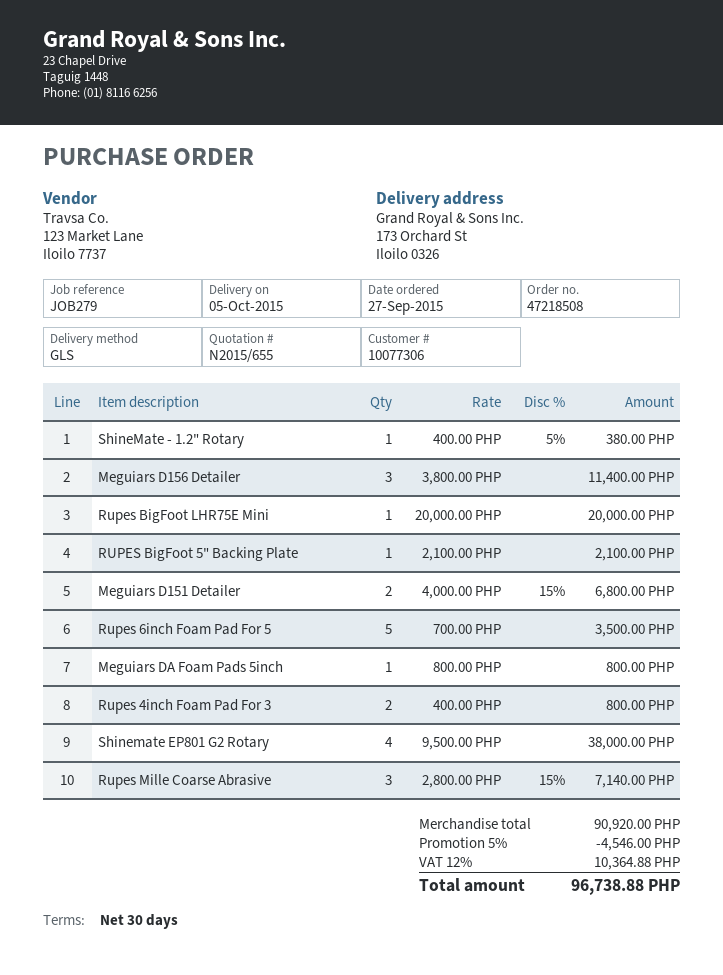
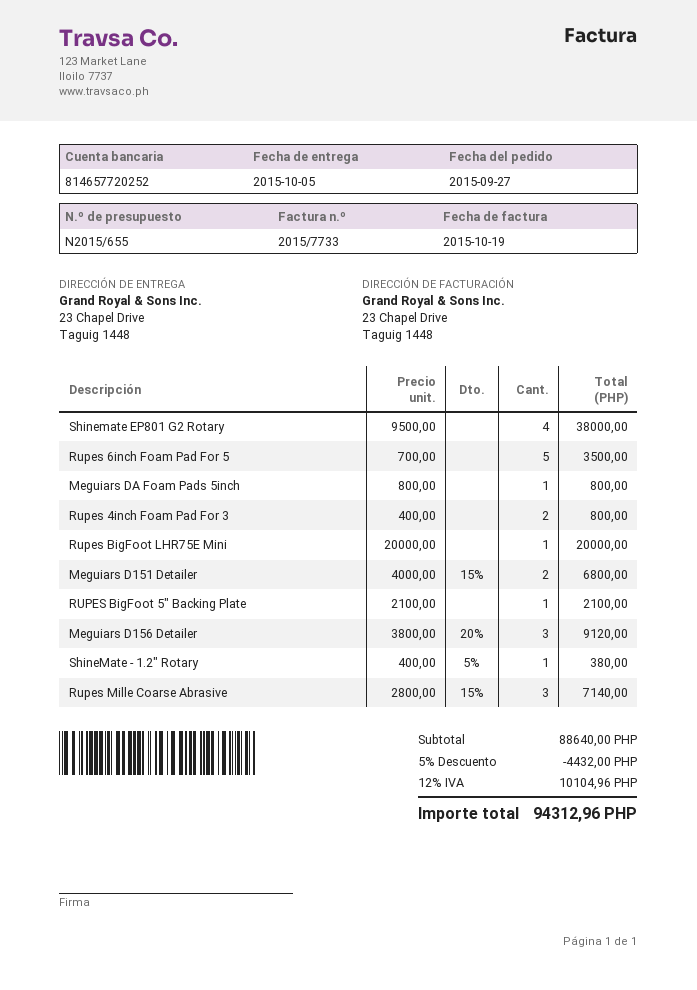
ship to: 173 Orchard St, Iloilo 0326 -> 23 Chapel Drive, Taguig 1448
Meguiars D156 Detailer: 3 x 3800.00 = 11400.00 -> 3 x 3800.00 - 20% = 9120.00
subtotal: 90920.00 -> 88640.00
discount: 5% = 4546.00 -> 5% = 4432.00
tax: 12% = 10364.88 -> 12% = 10104.96
total: 96738.88 -> 94312.96

